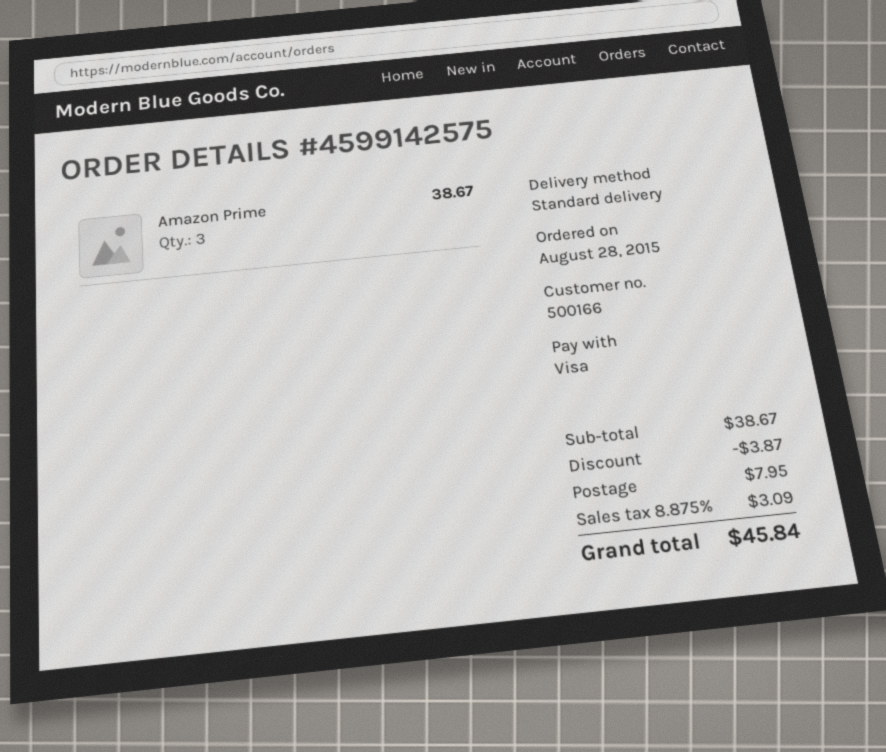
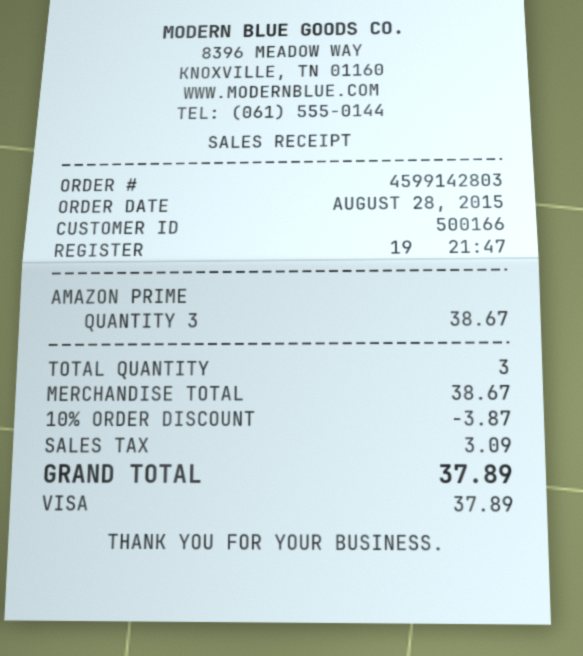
order number: 4599142575 -> 4599142803
shipping: 7.95 -> none
total: 45.84 -> 37.89

